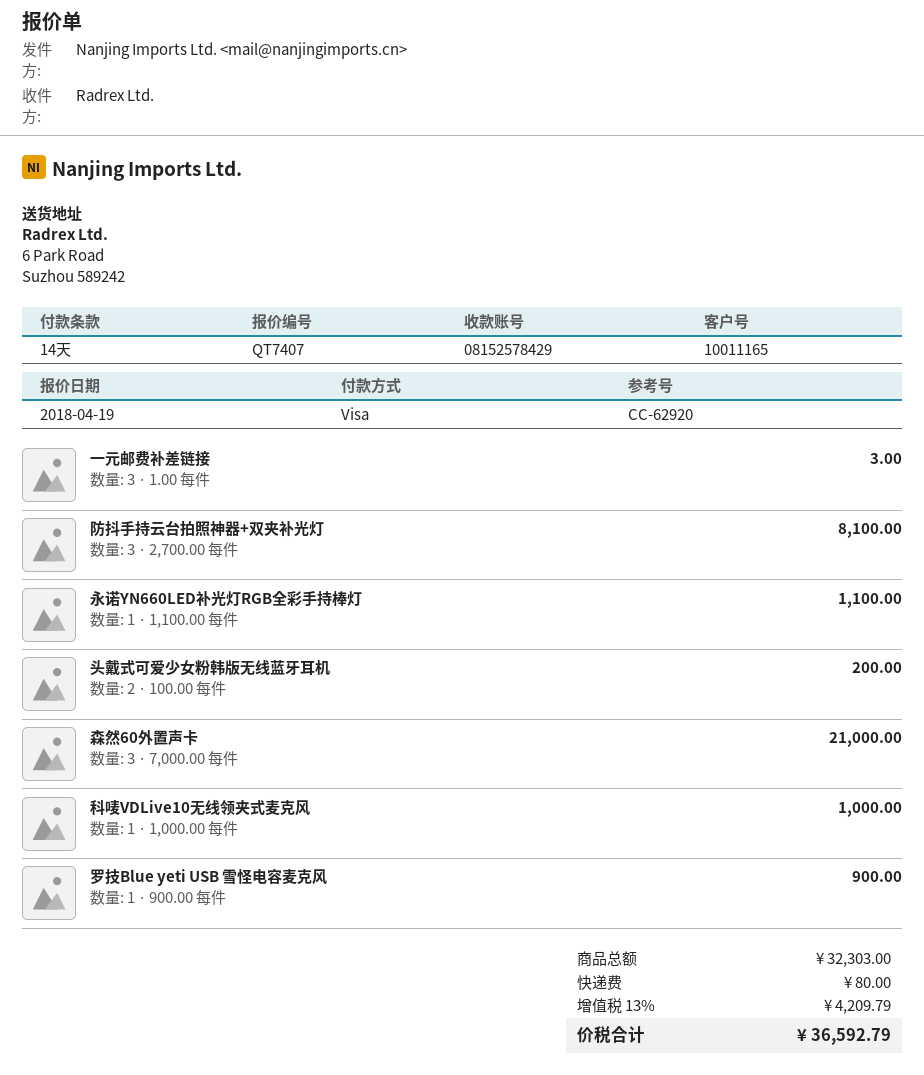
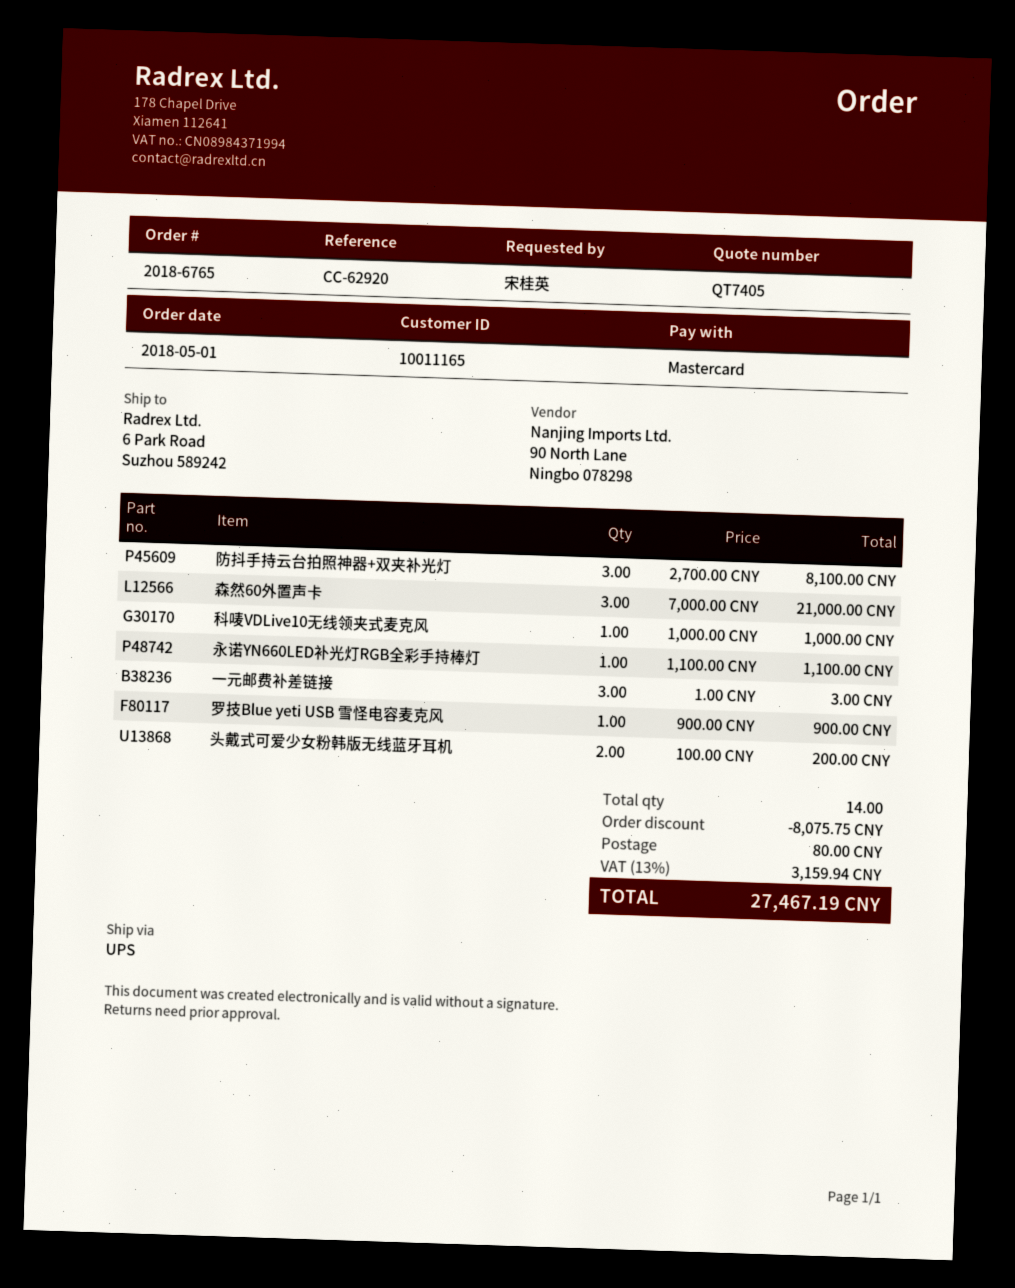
quote number: QT7407 -> QT7405
payment method: Visa -> Mastercard
discount: none -> 8075.75
tax: 13% = 4209.79 -> 13% = 3159.94
total: 36592.79 -> 27467.19

